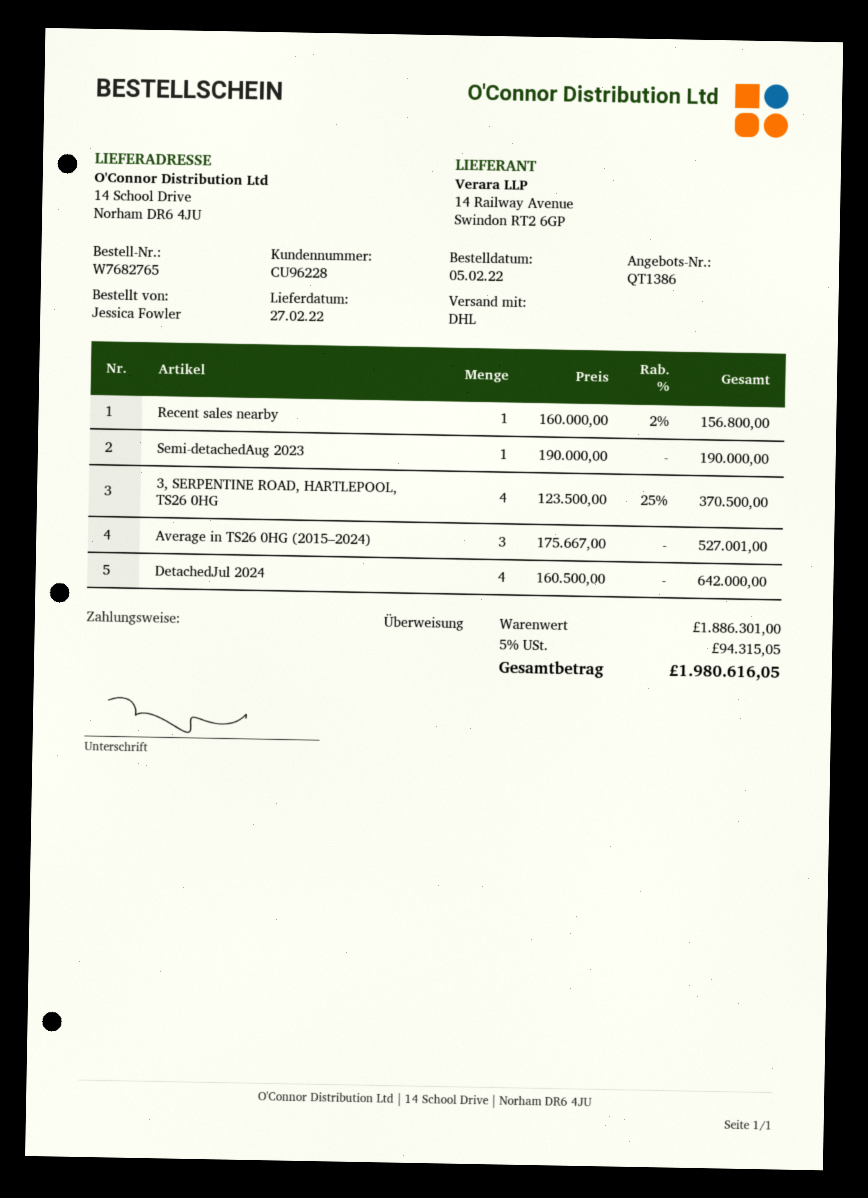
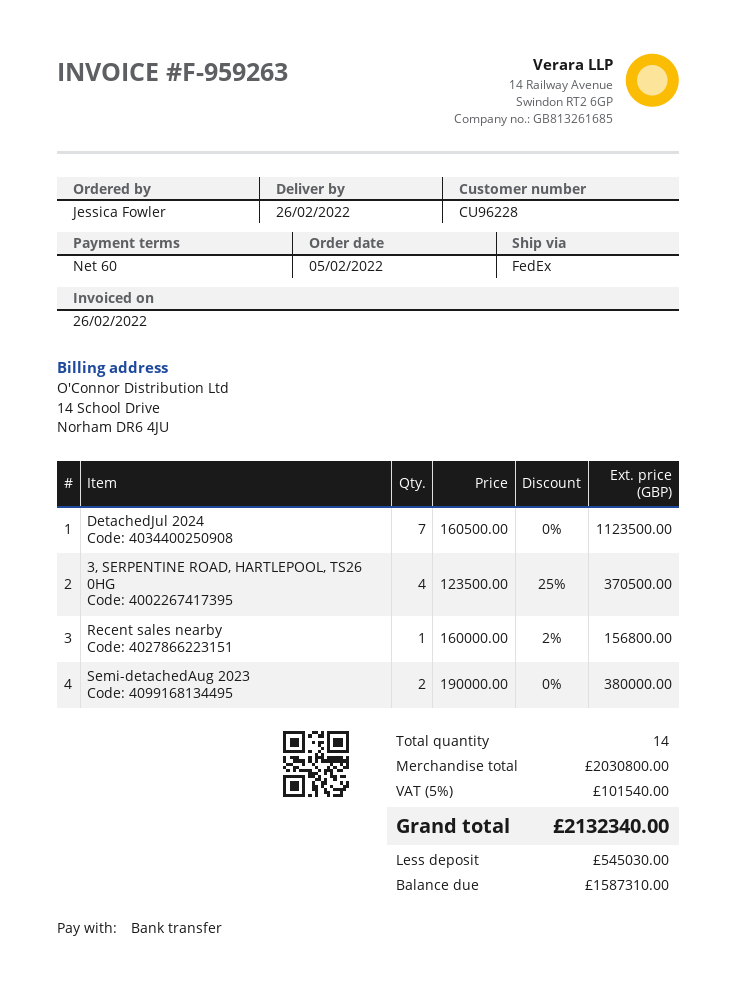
delivery date: 2022-02-27 -> 2022-02-26
shipping method: DHL -> FedEx
Semi-detachedAug 2023: 1 x 190000.00 = 190000.00 -> 2 x 190000.00 = 380000.00
Average in TS26 0HG (2015–2024): 3 x 175667.00 = 527001.00 -> none
DetachedJul 2024: 4 x 160500.00 = 642000.00 -> 7 x 160500.00 = 1123500.00
subtotal: 1886301.00 -> 2030800.00
tax: 5% = 94315.05 -> 5% = 101540.00
total: 1980616.05 -> 2132340.00

